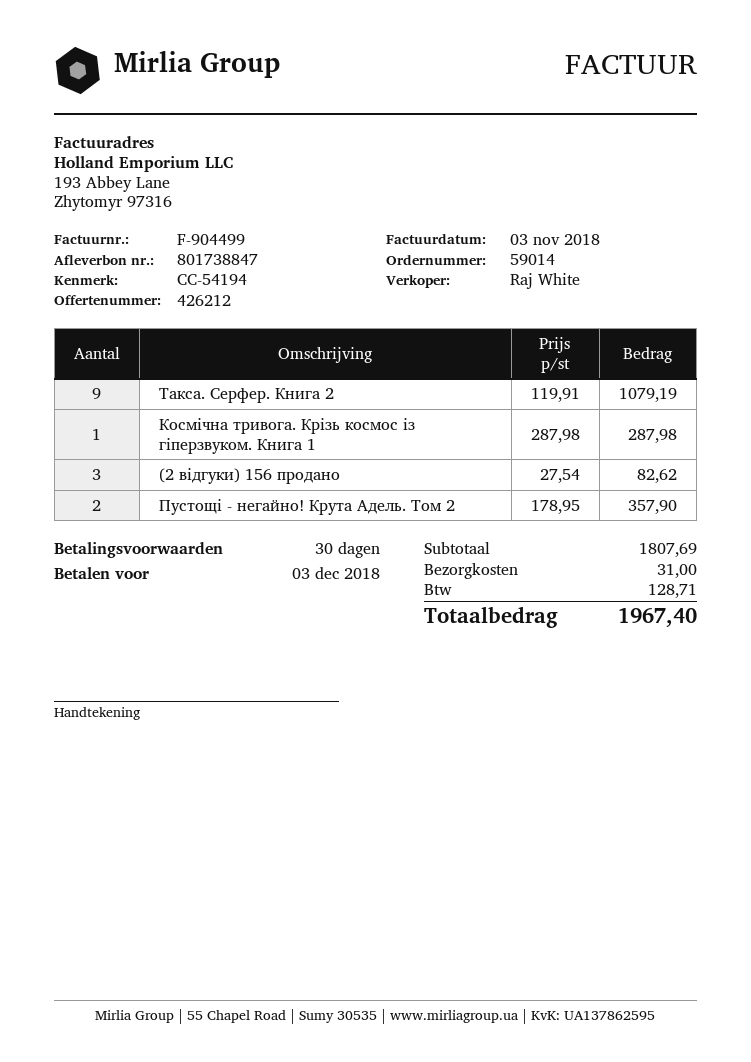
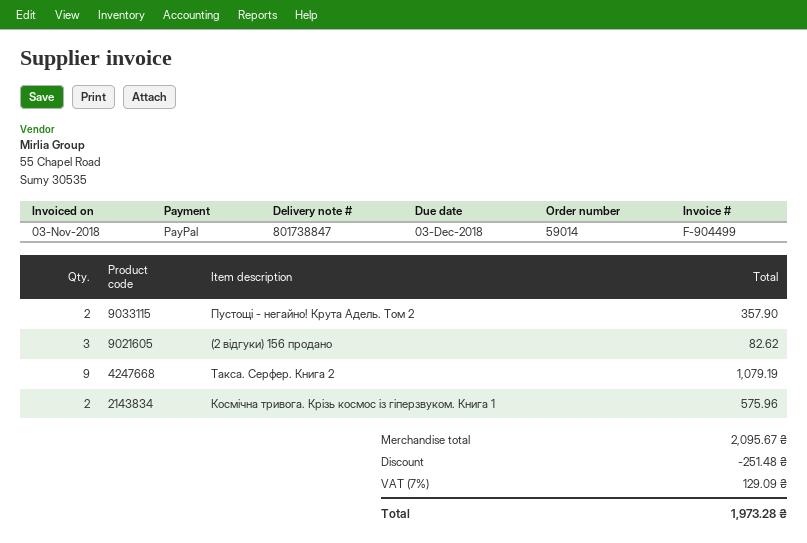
Космічна тривога. Крізь космос із гіперзвуком. Книга 1: 1 for 287.98 -> 2 for 575.96
subtotal: 1807.69 -> 2095.67
discount: none -> 251.48
shipping: 31.00 -> none
tax: 128.71 -> 129.09
total: 1967.40 -> 1973.28

